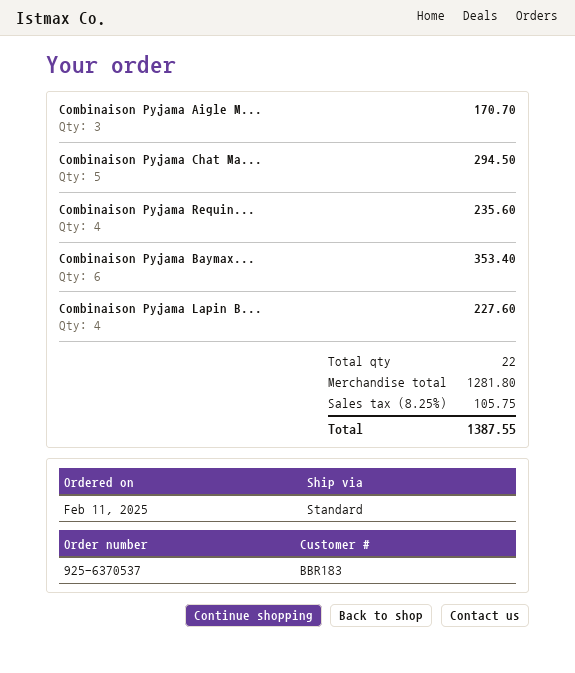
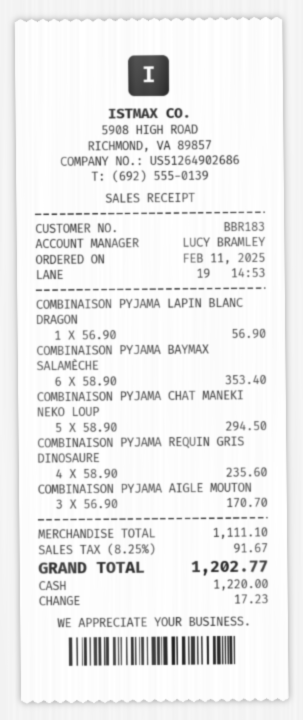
Combinaison Pyjama Lapin B...: 4 for 227.60 -> 1 for 56.90
subtotal: 1281.80 -> 1111.10
tax: 8.25% = 105.75 -> 8.25% = 91.67
total: 1387.55 -> 1202.77

